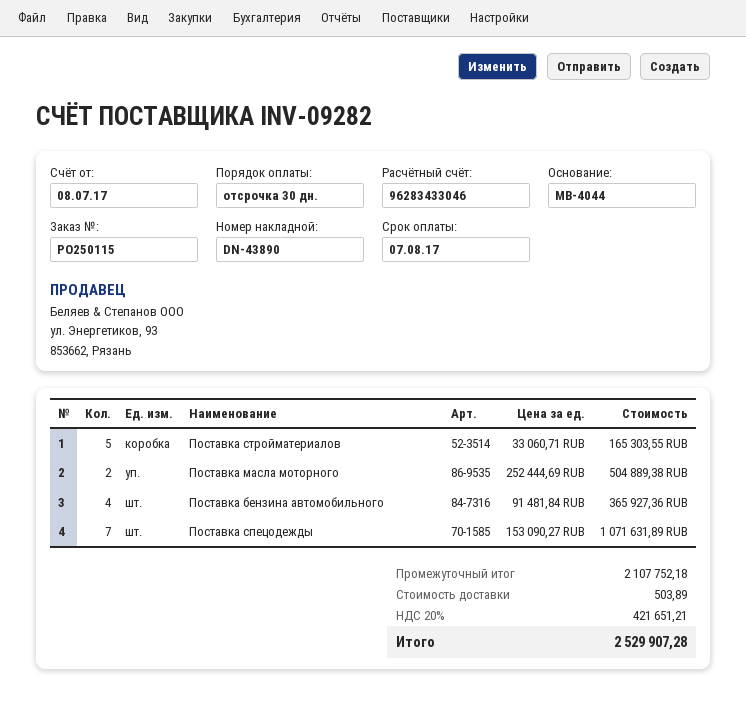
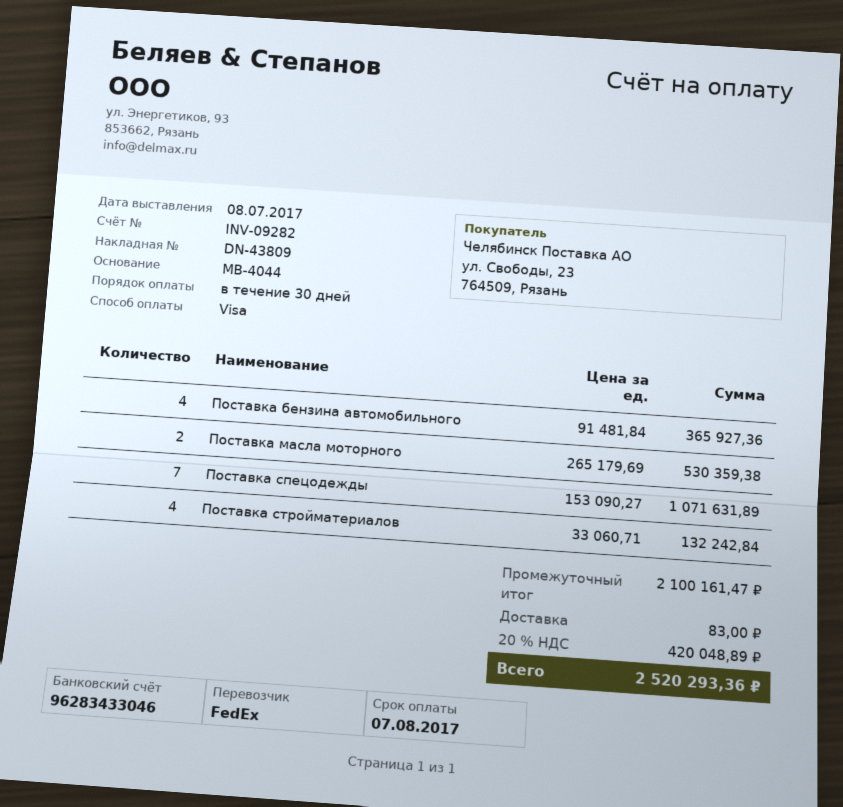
delivery note number: DN-43890 -> DN-43809
Поставка стройматериалов: 5 x 33060.71 = 165303.55 -> 4 x 33060.71 = 132242.84
Поставка масла моторного: 2 x 252444.69 = 504889.38 -> 2 x 265179.69 = 530359.38
subtotal: 2107752.18 -> 2100161.47
shipping: 503.89 -> 83.00
tax: 20% = 421651.21 -> 20% = 420048.89
total: 2529907.28 -> 2520293.36

